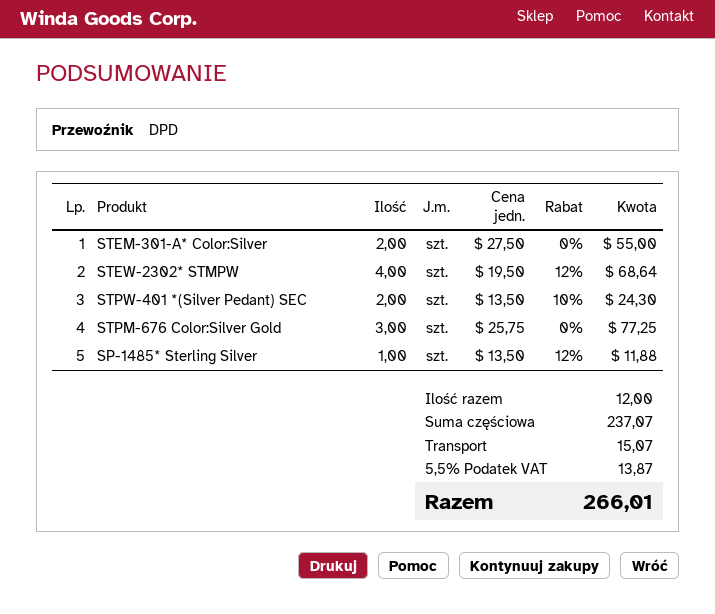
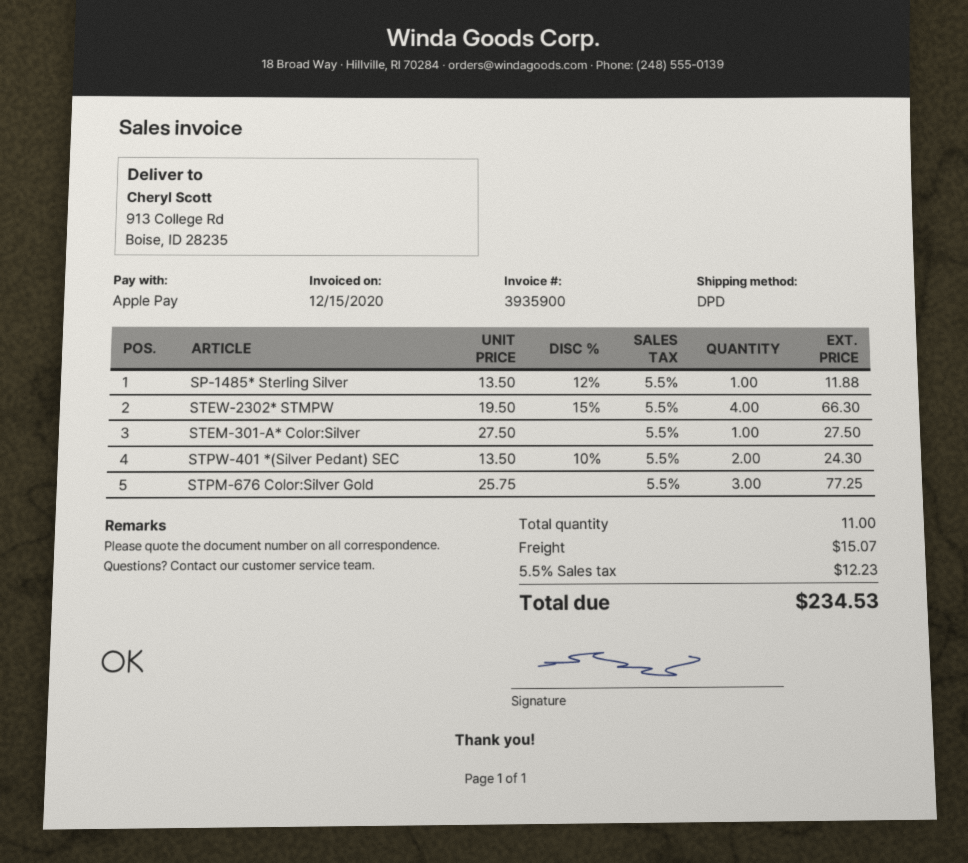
STEM-301-A* Color:Silver: 2 x 27.50 = 55.00 -> 1 x 27.50 = 27.50
STEW-2302* STMPW: 4 x 19.50 - 12% = 68.64 -> 4 x 19.50 - 15% = 66.30
total quantity: 12 -> 11
tax: 5.5% = 13.87 -> 5.5% = 12.23
total: 266.01 -> 234.53

